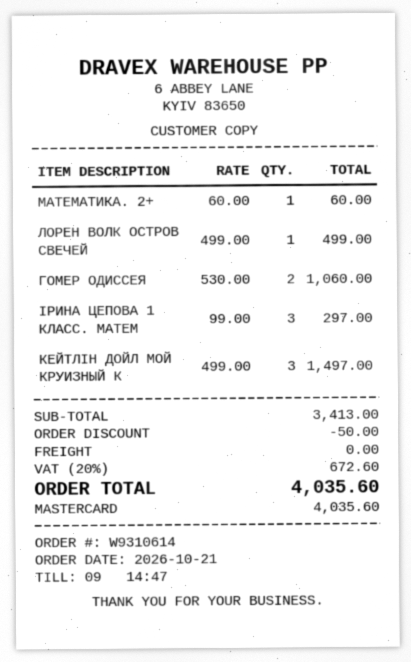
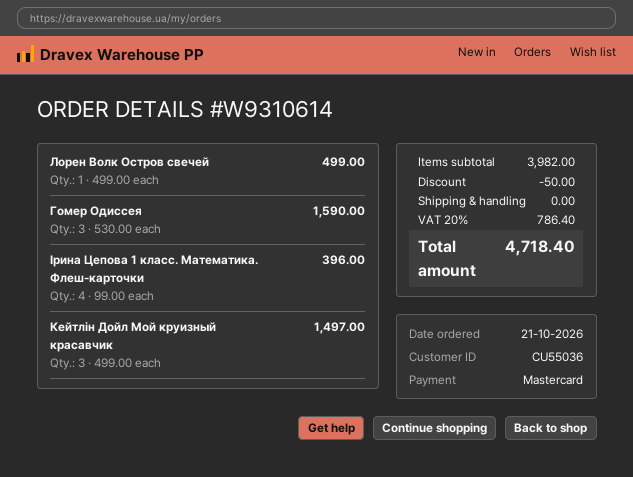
МАТЕМАТИКА. 2+: 1 x 60.00 = 60.00 -> none
ГОМЕР ОДИССЕЯ: 2 x 530.00 = 1060.00 -> 3 x 530.00 = 1590.00
ІРИНА ЦЕПОВА 1 КЛАСС. МАТЕМ: 3 x 99.00 = 297.00 -> 4 x 99.00 = 396.00
subtotal: 3413.00 -> 3982.00
tax: 20% = 672.60 -> 20% = 786.40
total: 4035.60 -> 4718.40

